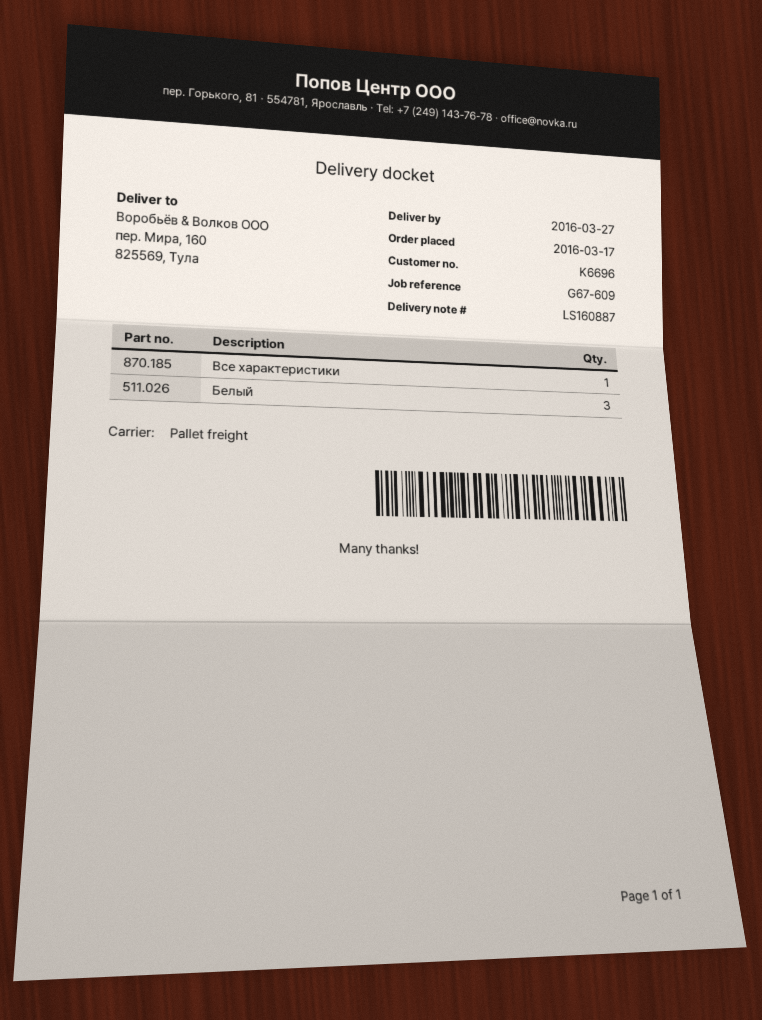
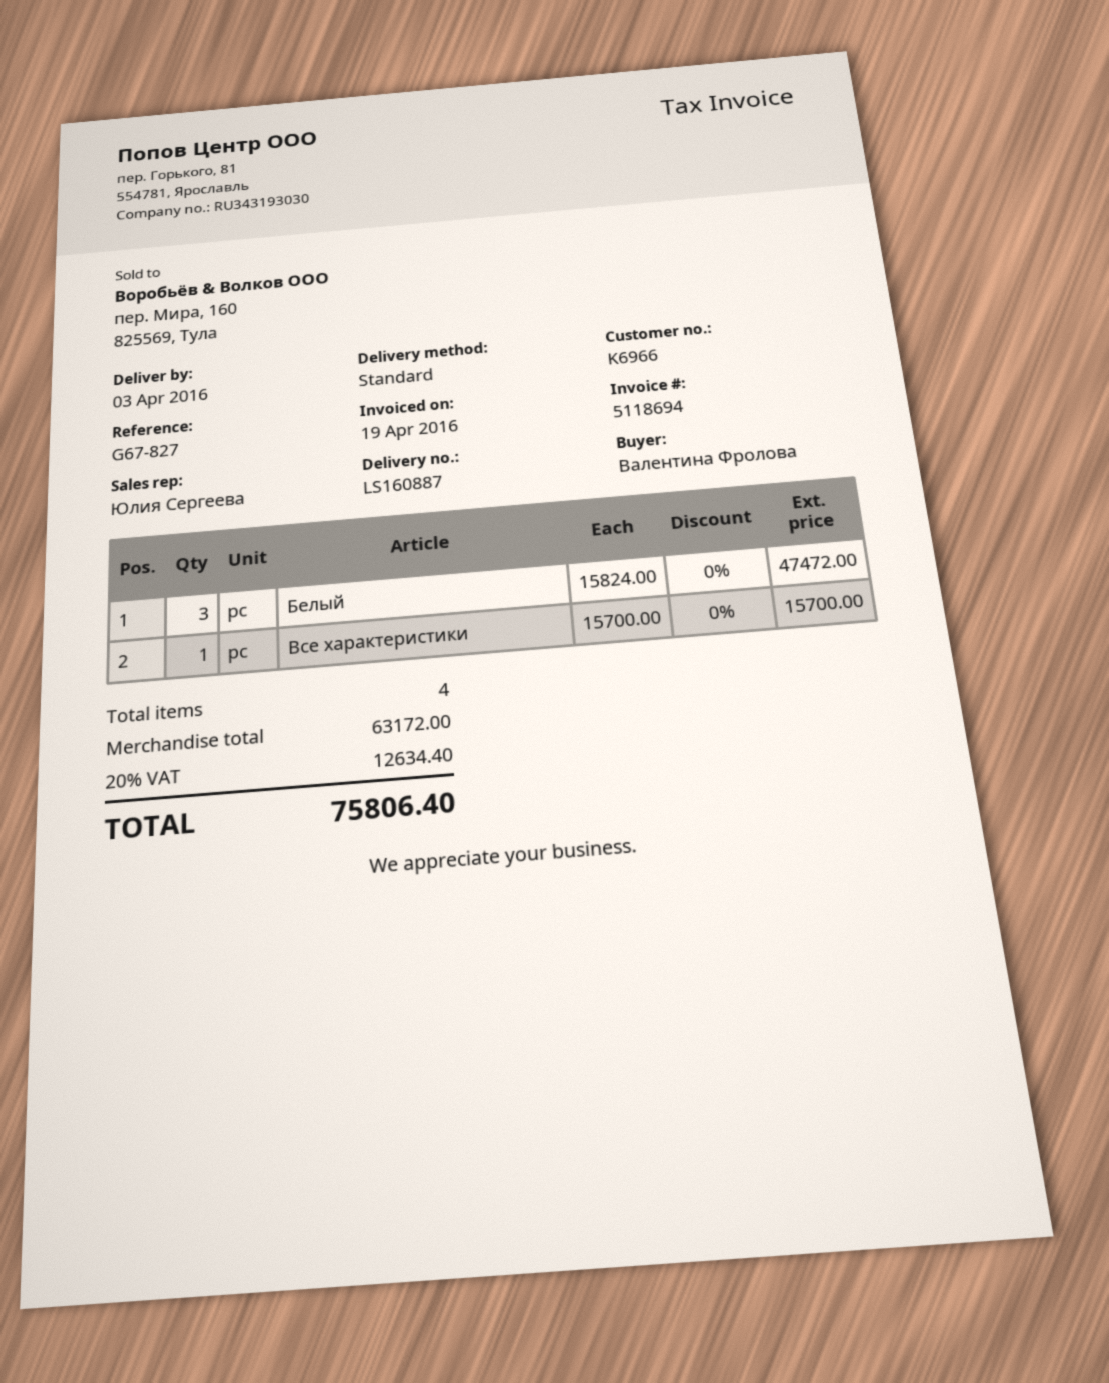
delivery date: 2016-03-27 -> 2016-04-03
customer number: K6696 -> K6966
reference: G67-609 -> G67-827
shipping method: pallet freight -> standard

